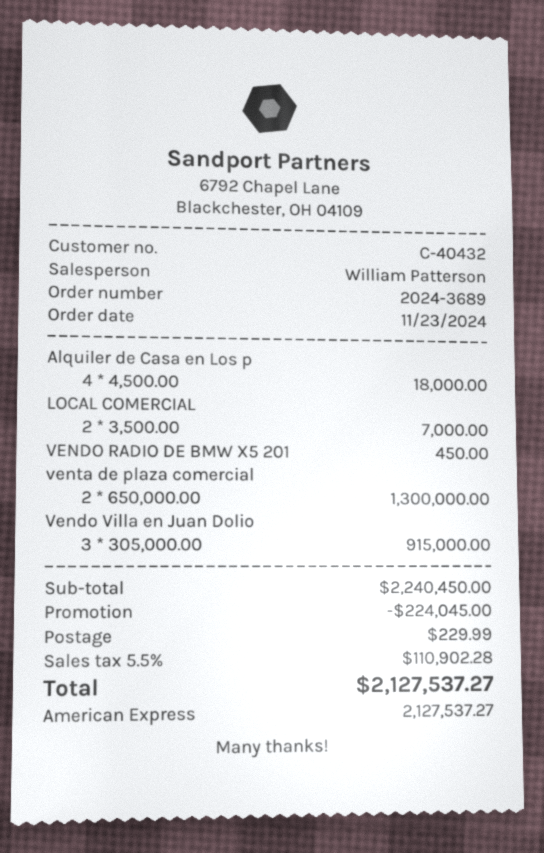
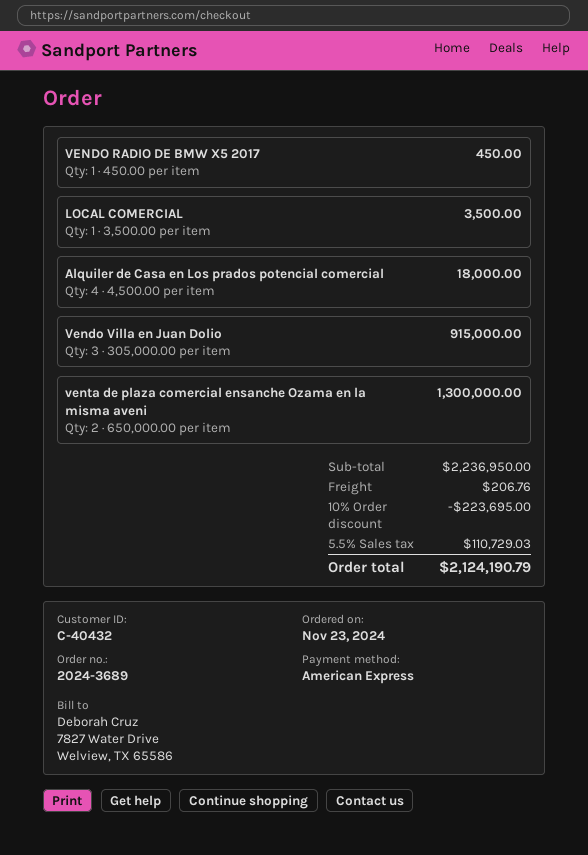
LOCAL COMERCIAL: 2 x 3500.00 = 7000.00 -> 1 x 3500.00 = 3500.00
subtotal: 2240450.00 -> 2236950.00
discount: 224045.00 -> 223695.00
shipping: 229.99 -> 206.76
tax: 5.5% = 110902.28 -> 5.5% = 110729.03
total: 2127537.27 -> 2124190.79

